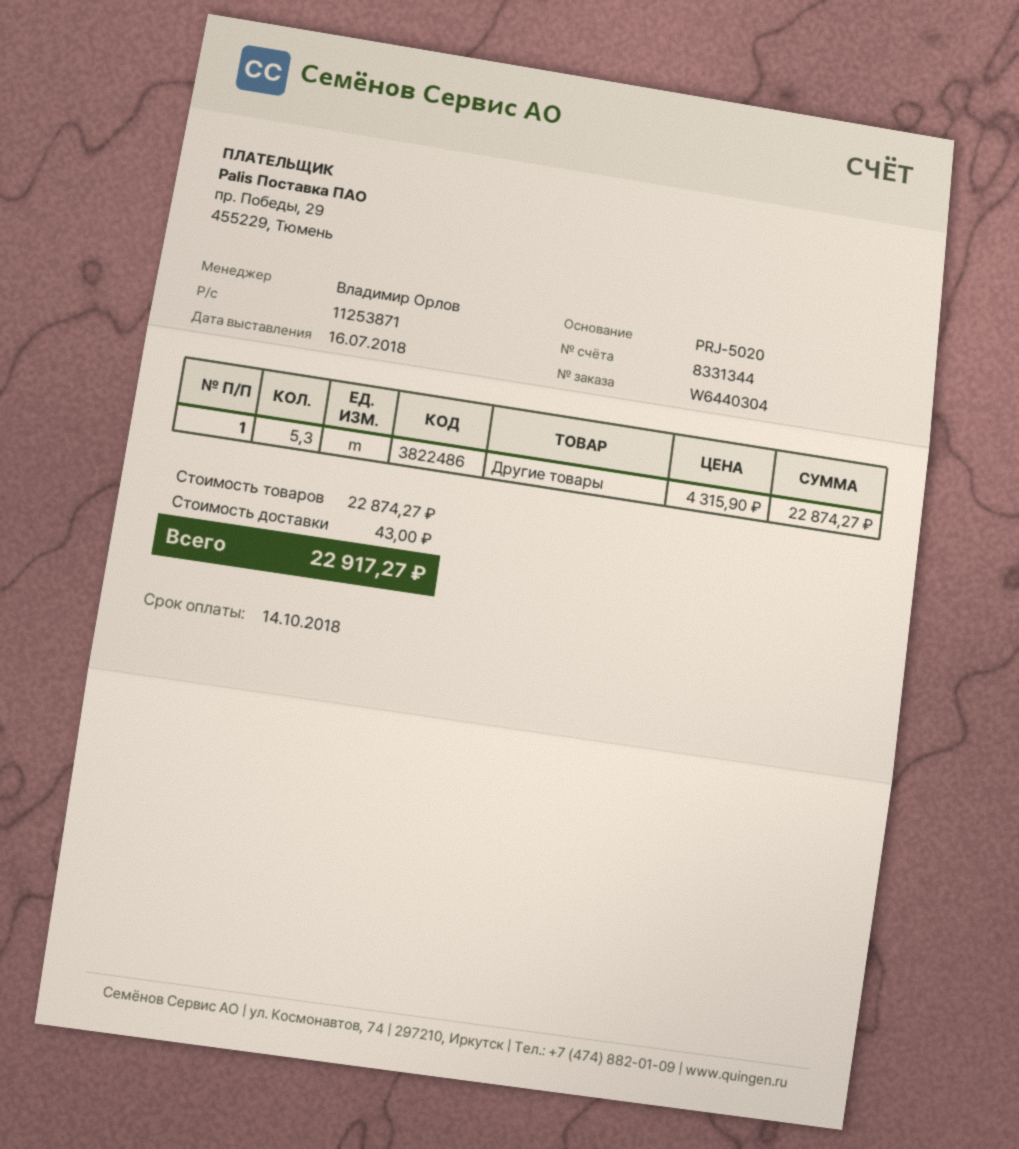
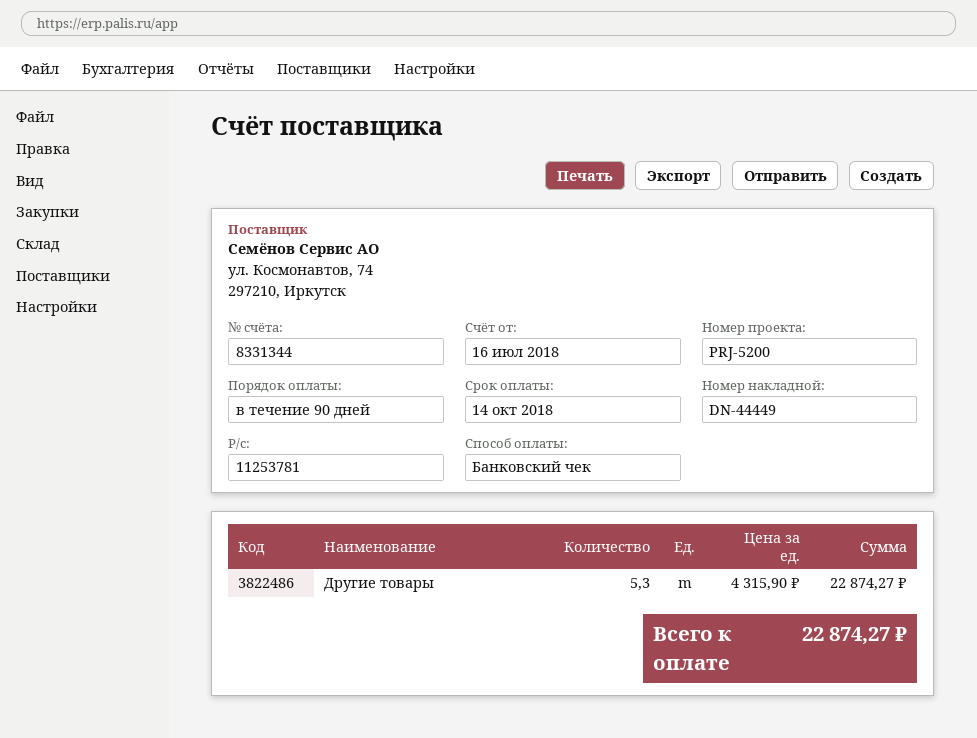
reference: PRJ-5020 -> PRJ-5200
bank account: 11253871 -> 11253781
shipping: 43.00 -> none
total: 22917.27 -> 22874.27

